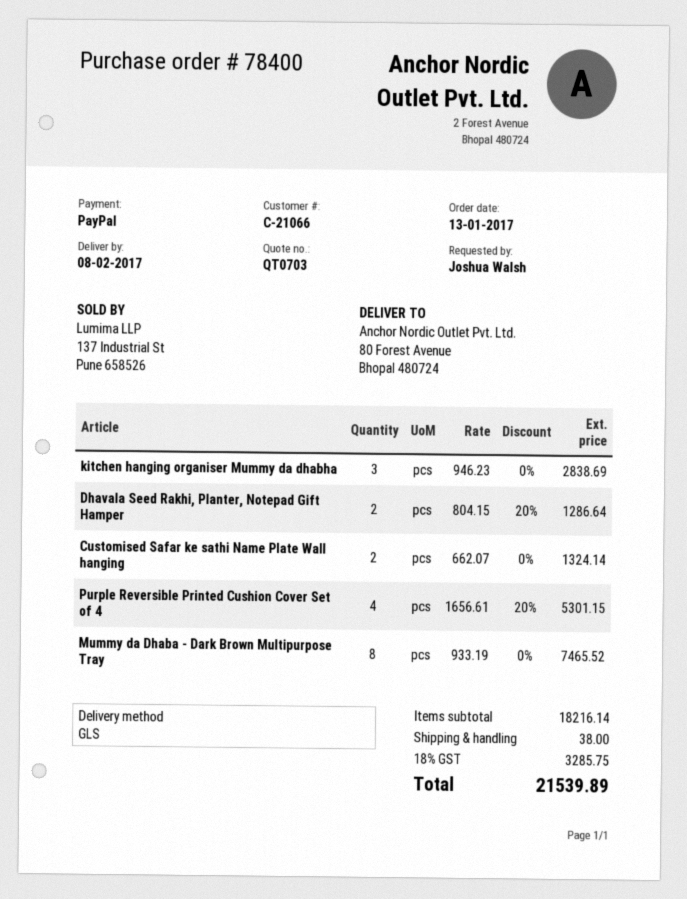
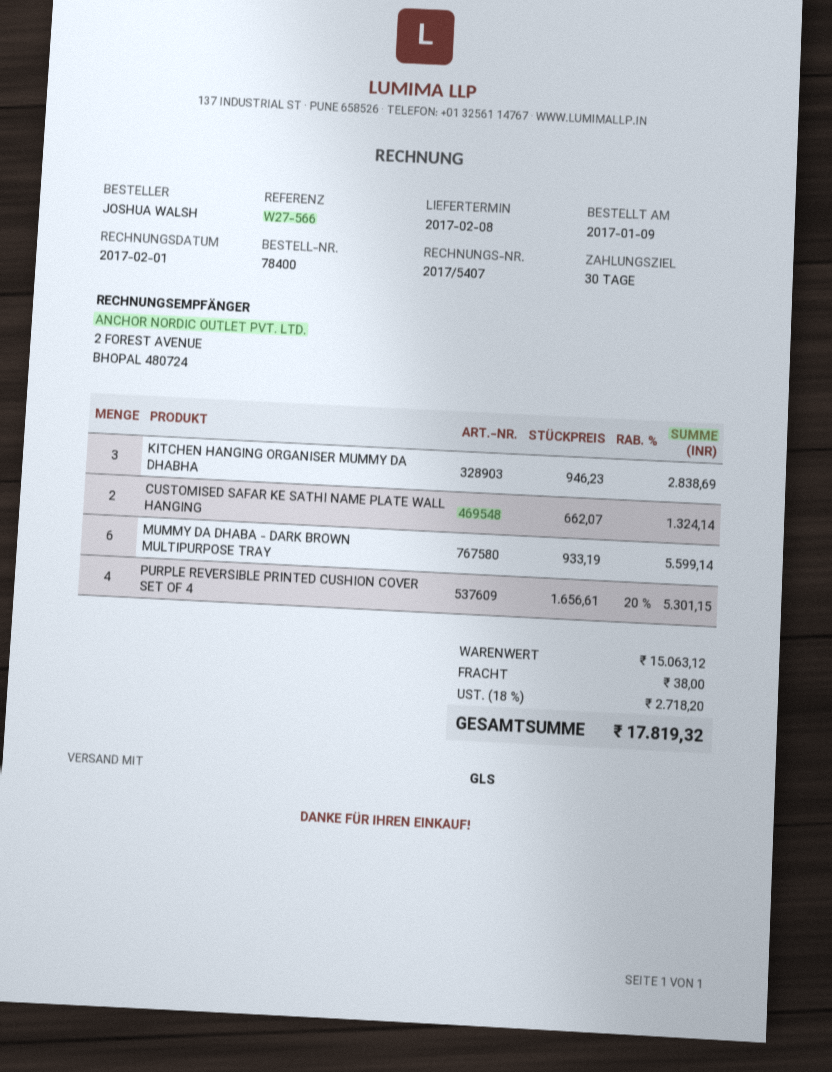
order date: 2017-01-13 -> 2017-01-09
Dhavala Seed Rakhi, Planter, Notepad Gift Hamper: 2 x 804.15 - 20% = 1286.64 -> none
Mummy da Dhaba - Dark Brown Multipurpose Tray: 8 x 933.19 = 7465.52 -> 6 x 933.19 = 5599.14
subtotal: 18216.14 -> 15063.12
tax: 18% = 3285.75 -> 18% = 2718.20
total: 21539.89 -> 17819.32

